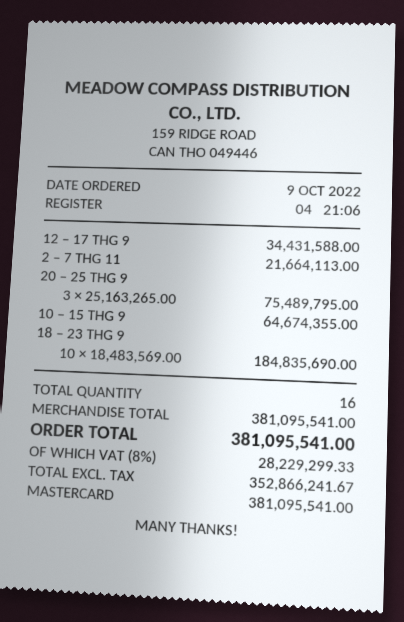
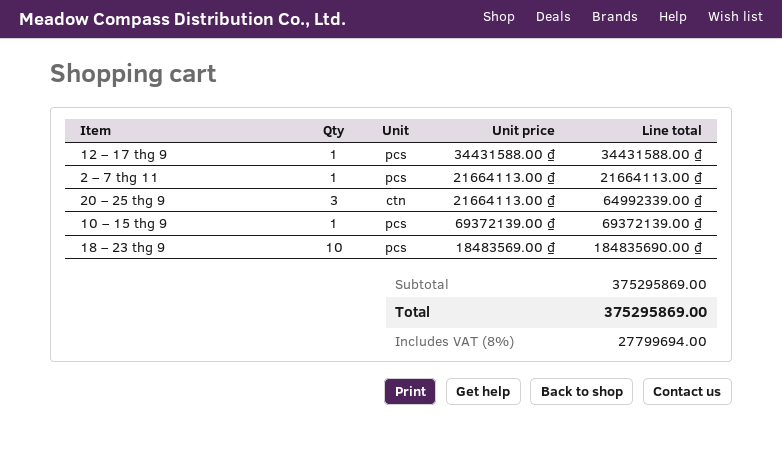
20 – 25 THG 9: 3 x 25163265.00 = 75489795.00 -> 3 x 21664113.00 = 64992339.00
10 – 15 THG 9: 1 x 64674355.00 = 64674355.00 -> 1 x 69372139.00 = 69372139.00
subtotal: 381095541.00 -> 375295869.00
tax: 8% = 28229299.33 -> 8% = 27799694.00
total: 381095541.00 -> 375295869.00

